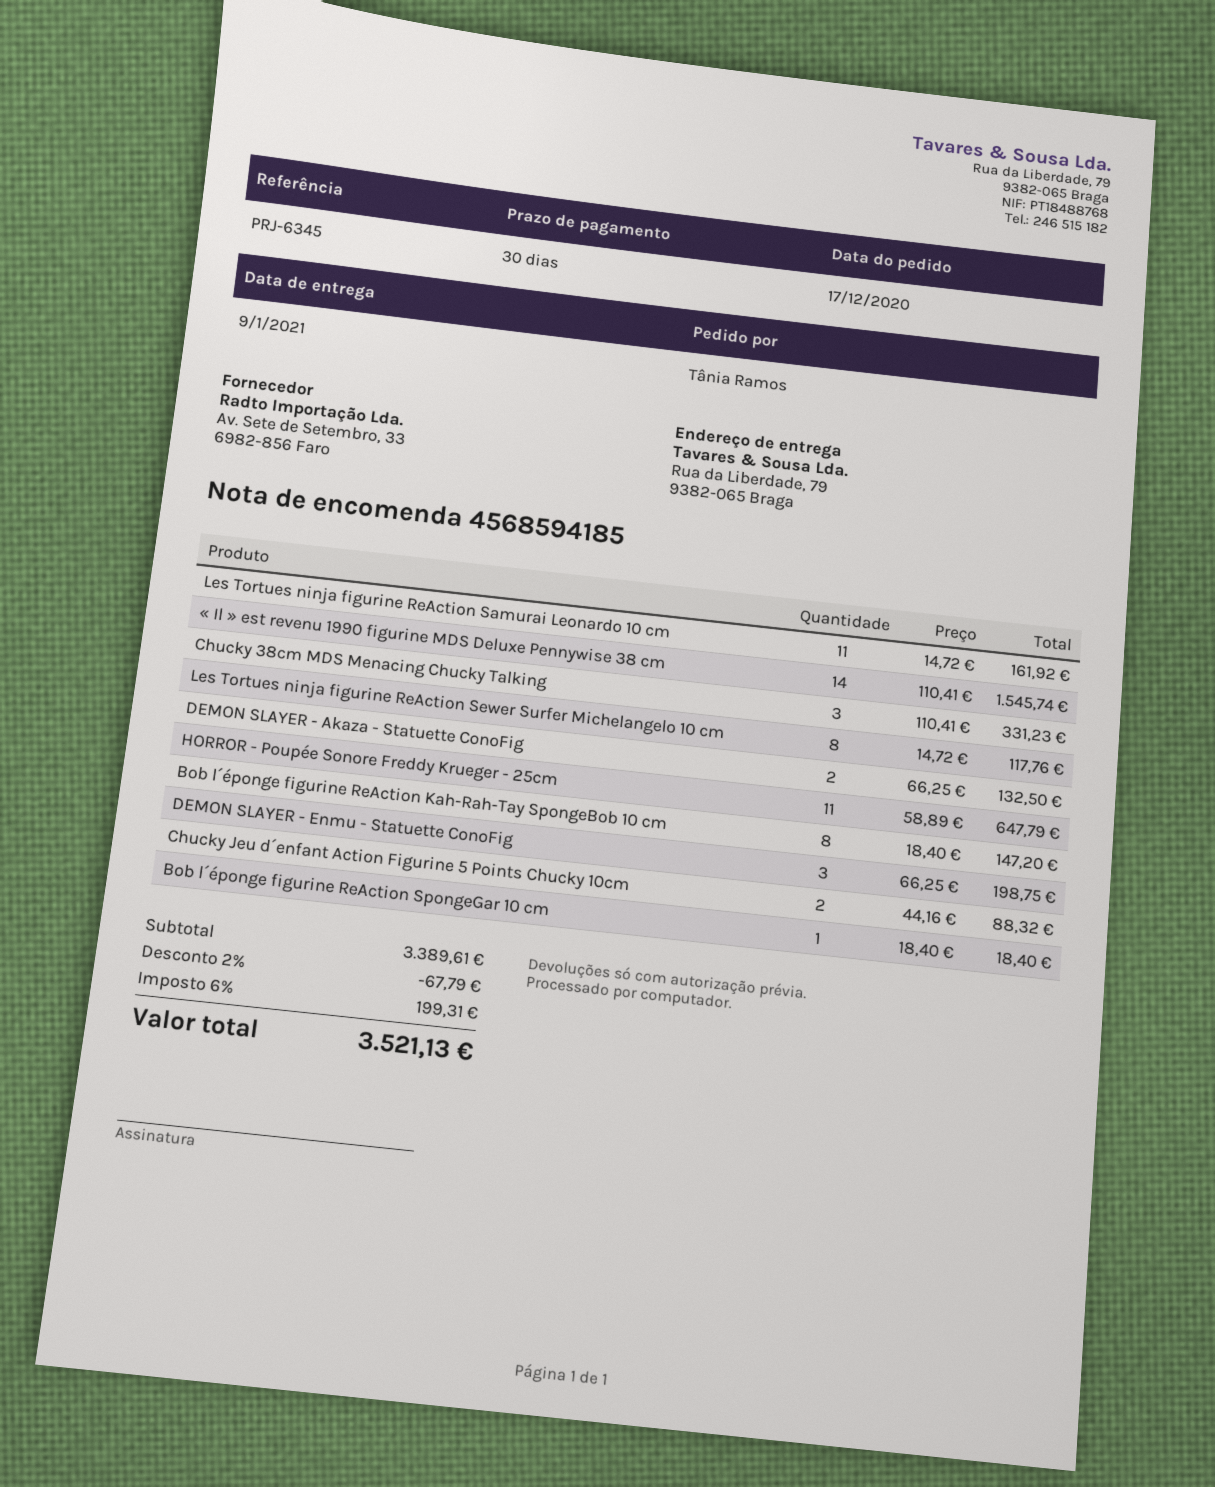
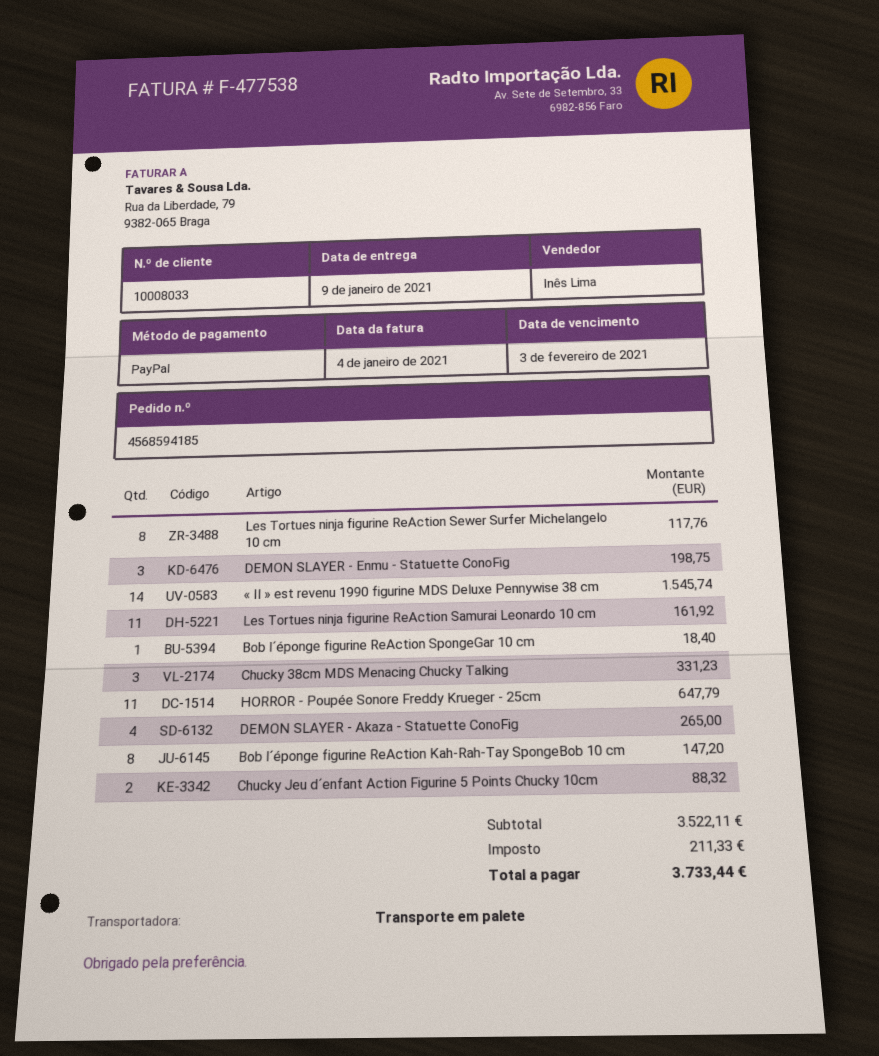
DEMON SLAYER - Akaza - Statuette ConoFig: 2 for 132.50 -> 4 for 265.00
subtotal: 3389.61 -> 3522.11
discount: 2% = 67.79 -> none
tax: 199.31 -> 211.33
total: 3521.13 -> 3733.44

